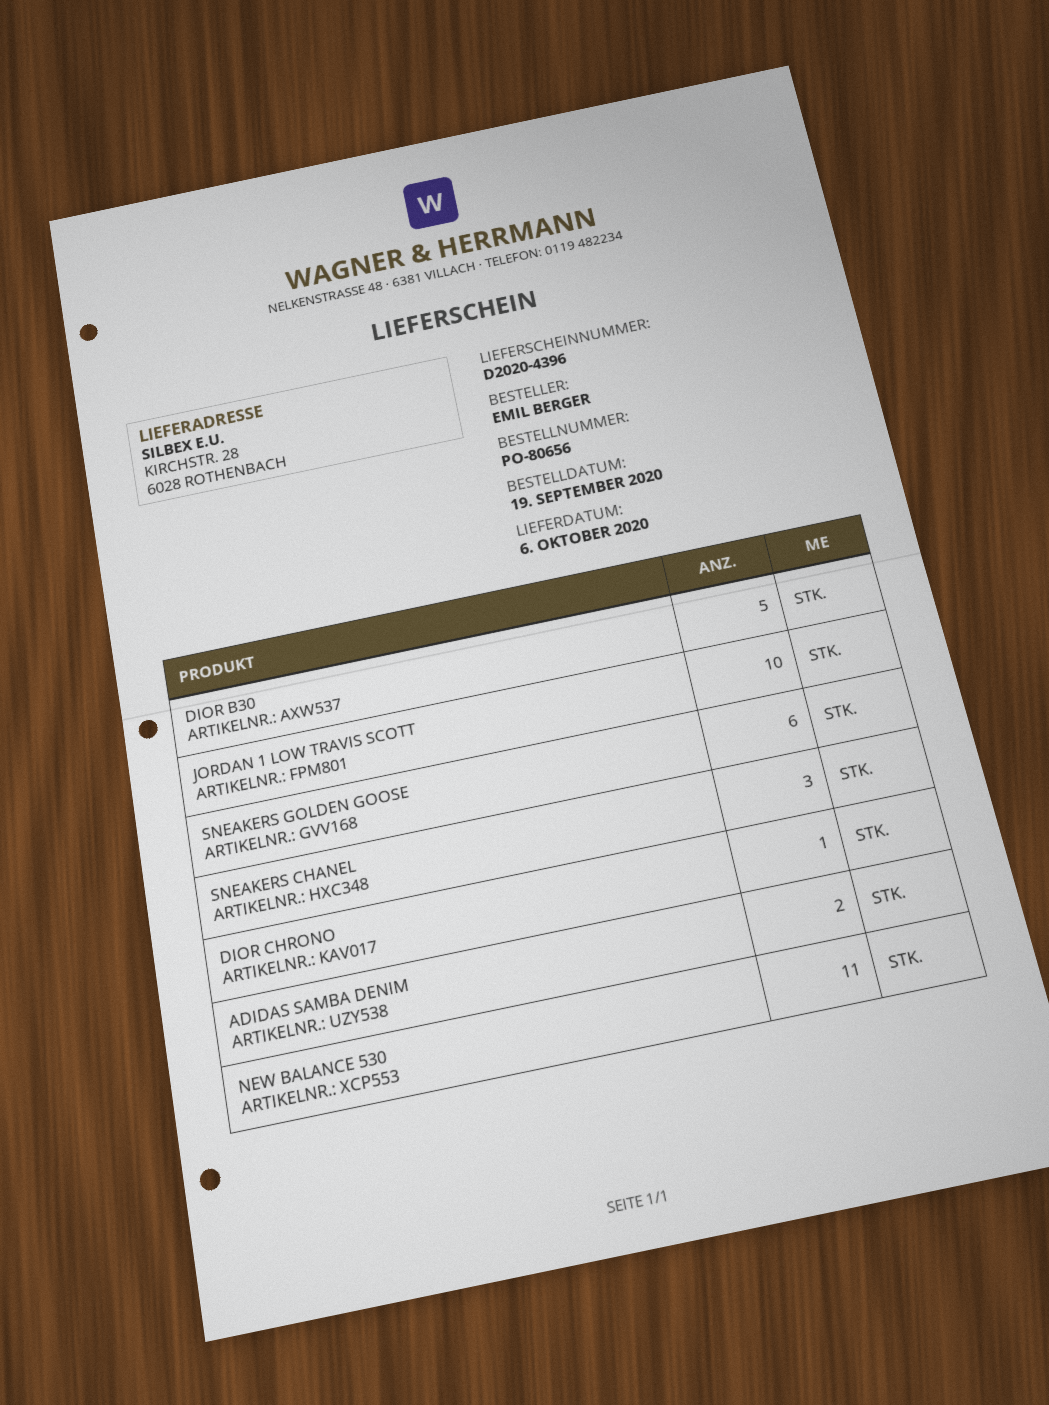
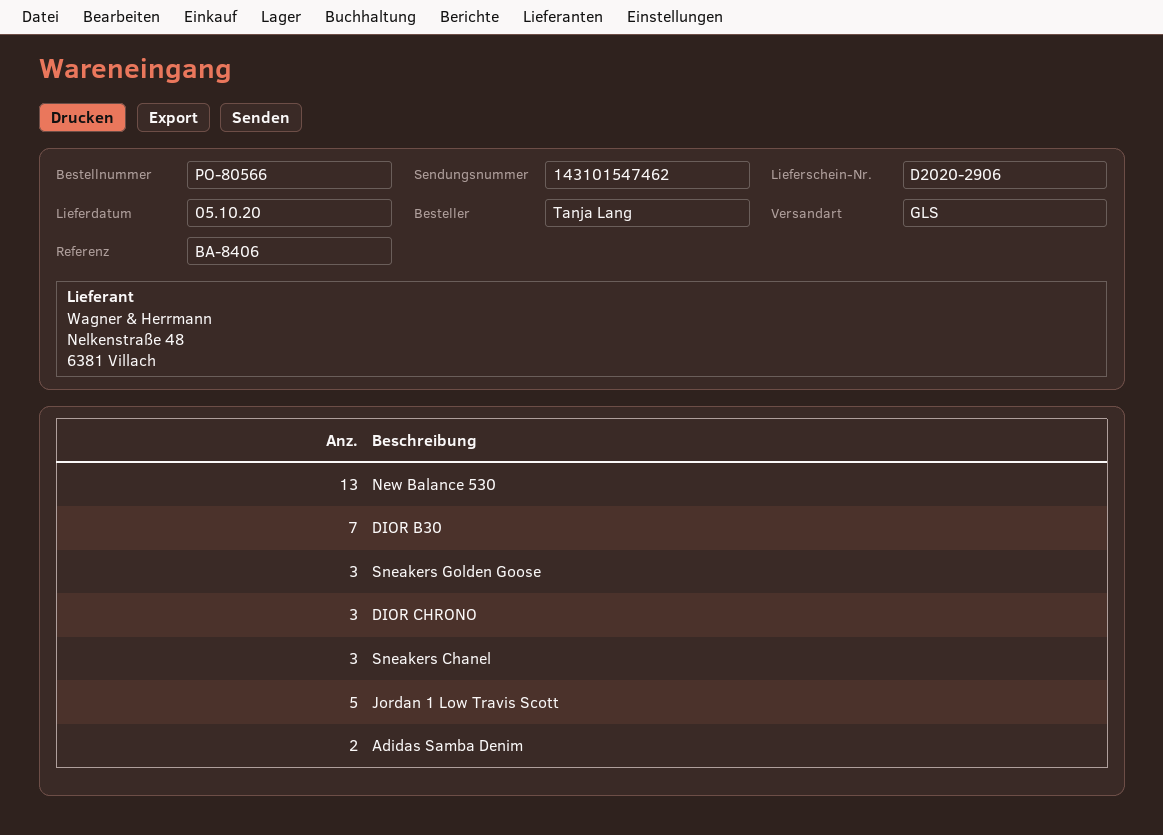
order number: PO-80656 -> PO-80566
delivery note number: D2020-4396 -> D2020-2906
delivery date: 2020-10-06 -> 2020-10-05
ordered by: EMIL BERGER -> Tanja Lang
DIOR B30: 5 -> 7
JORDAN 1 LOW TRAVIS SCOTT: 10 -> 5
SNEAKERS GOLDEN GOOSE: 6 -> 3
DIOR CHRONO: 1 -> 3
NEW BALANCE 530: 11 -> 13

